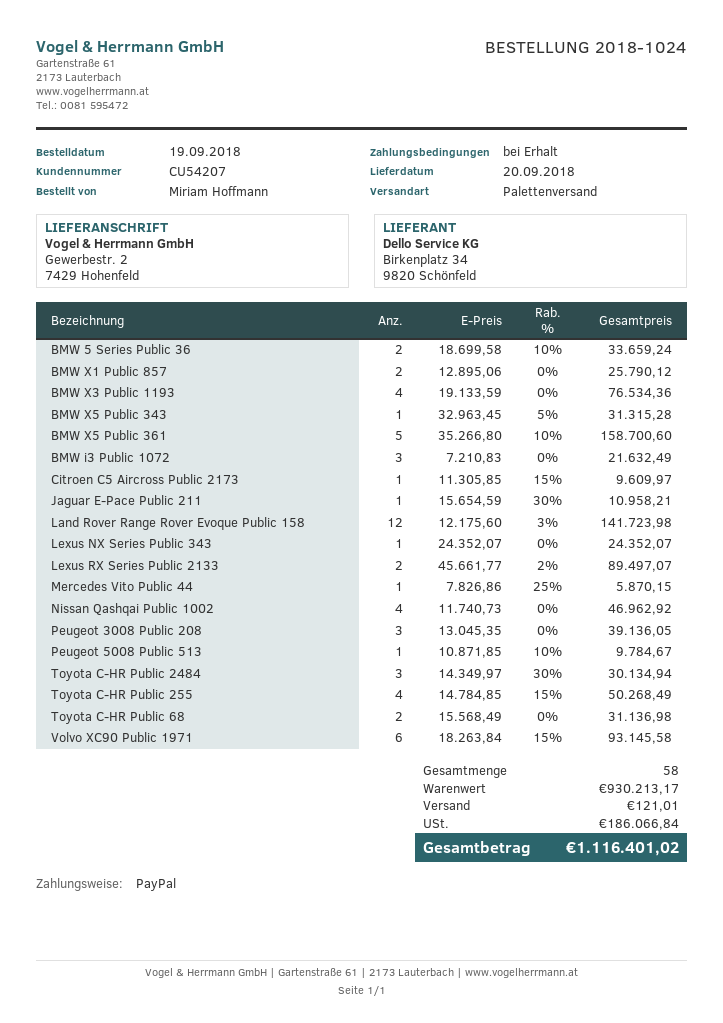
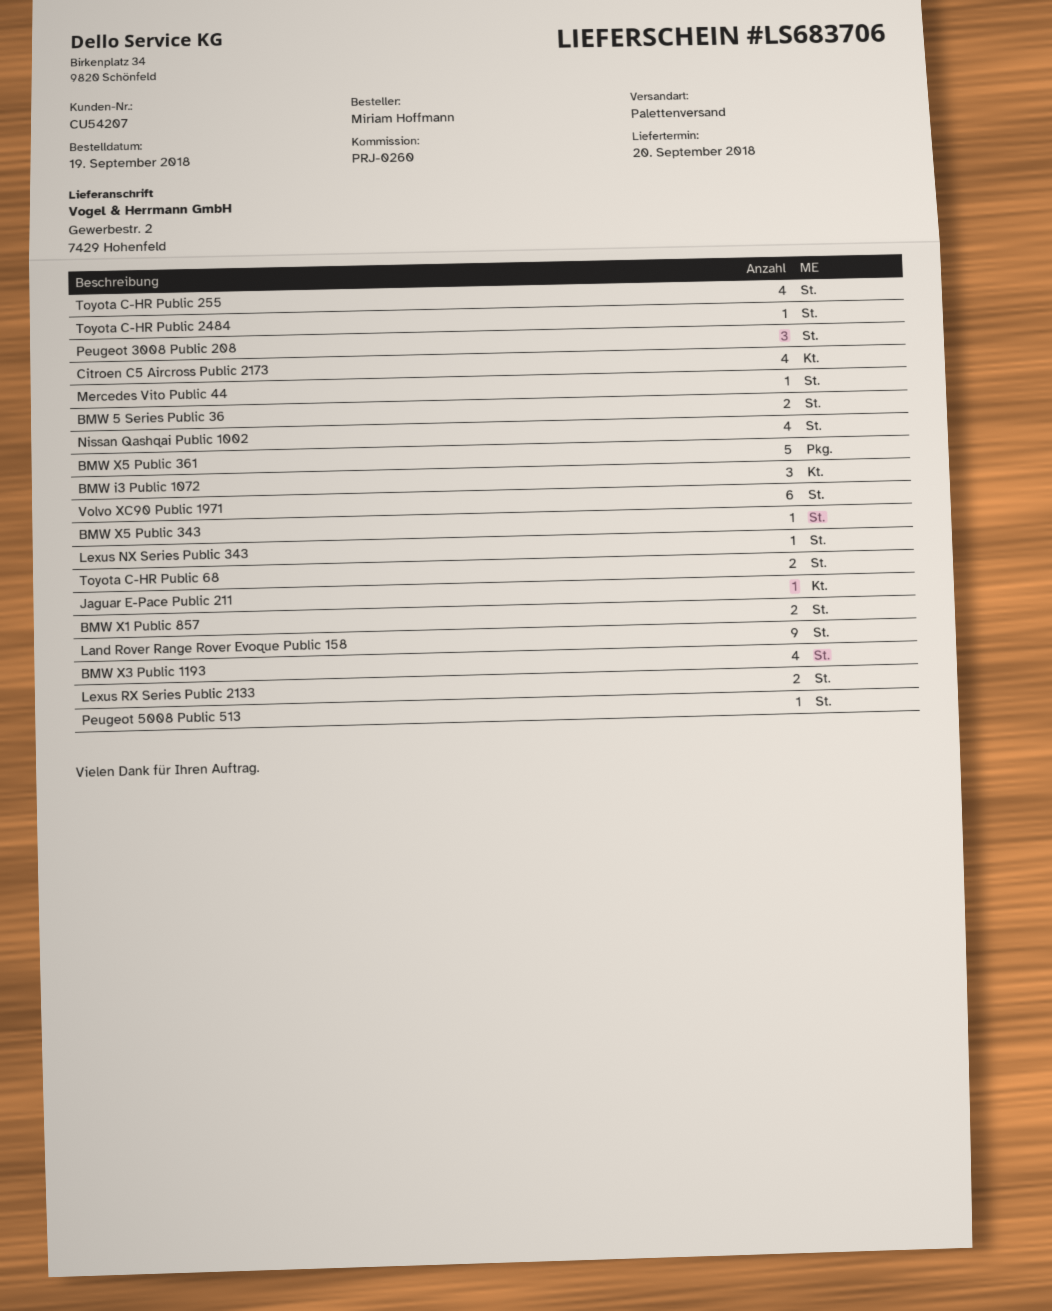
Citroen C5 Aircross Public 2173: 1 -> 4
Land Rover Range Rover Evoque Public 158: 12 -> 9
Toyota C-HR Public 2484: 3 -> 1

